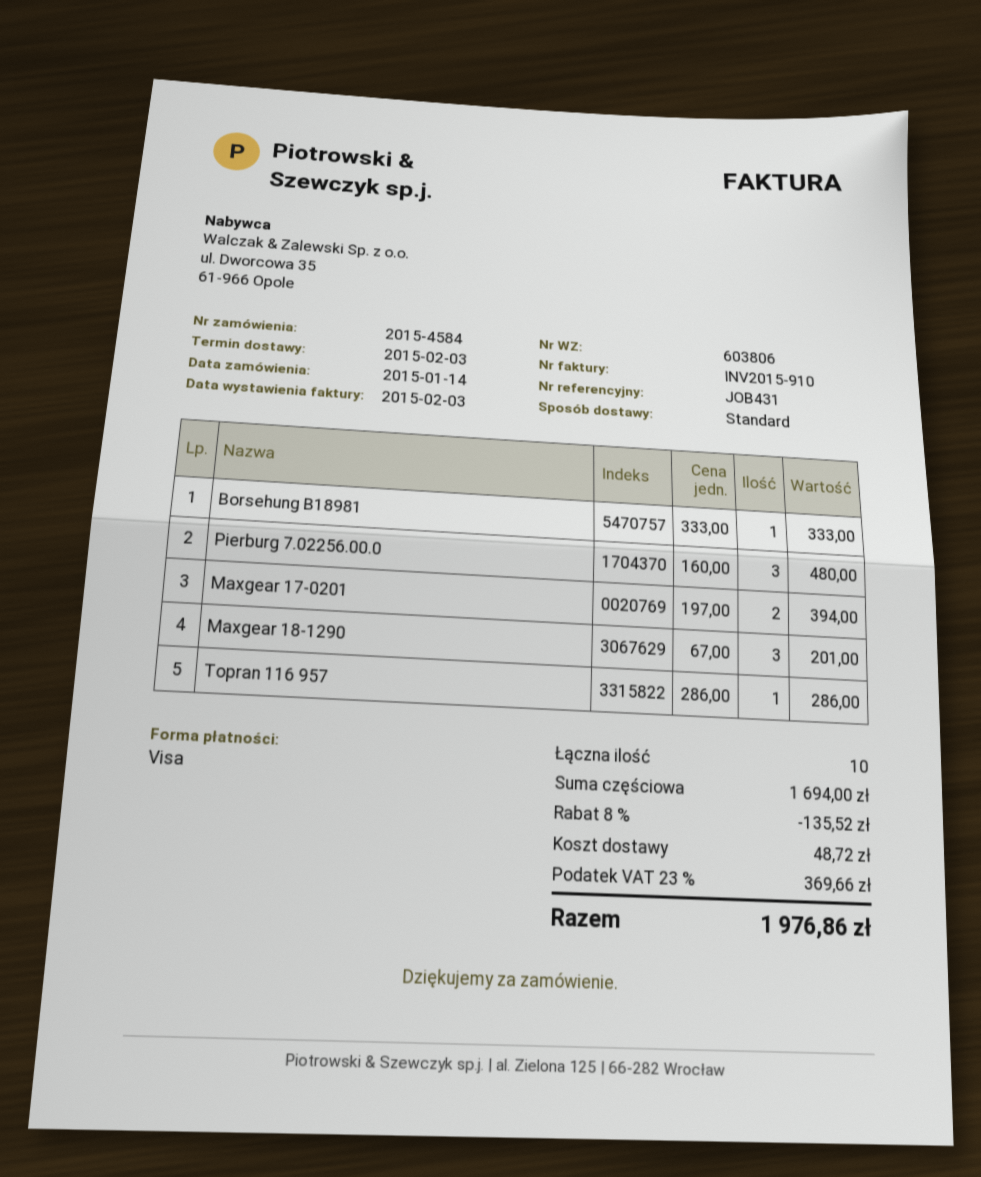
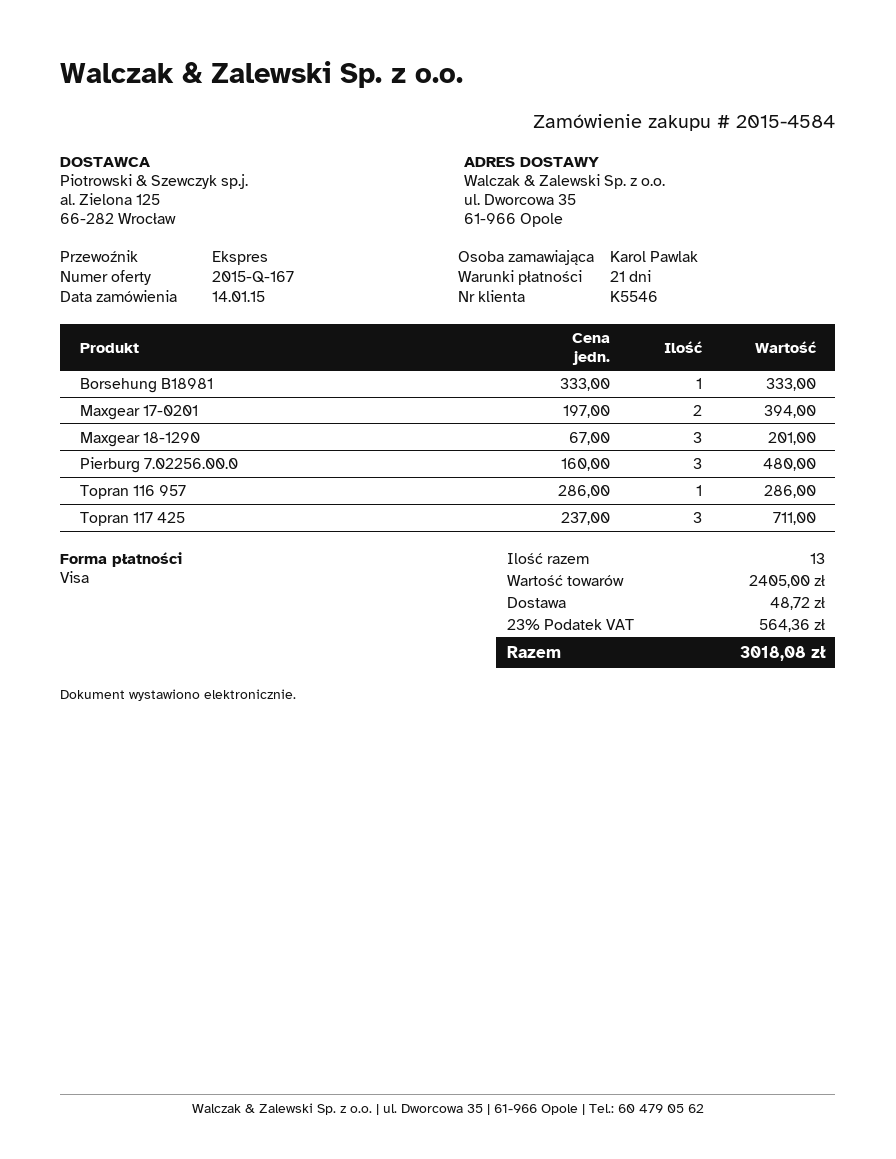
shipping method: standard -> express
Topran 117 425: none -> 3 x 237.00 = 711.00
total quantity: 10 -> 13
subtotal: 1694.00 -> 2405.00
discount: 8% = 135.52 -> none
tax: 23% = 369.66 -> 23% = 564.36
total: 1976.86 -> 3018.08

